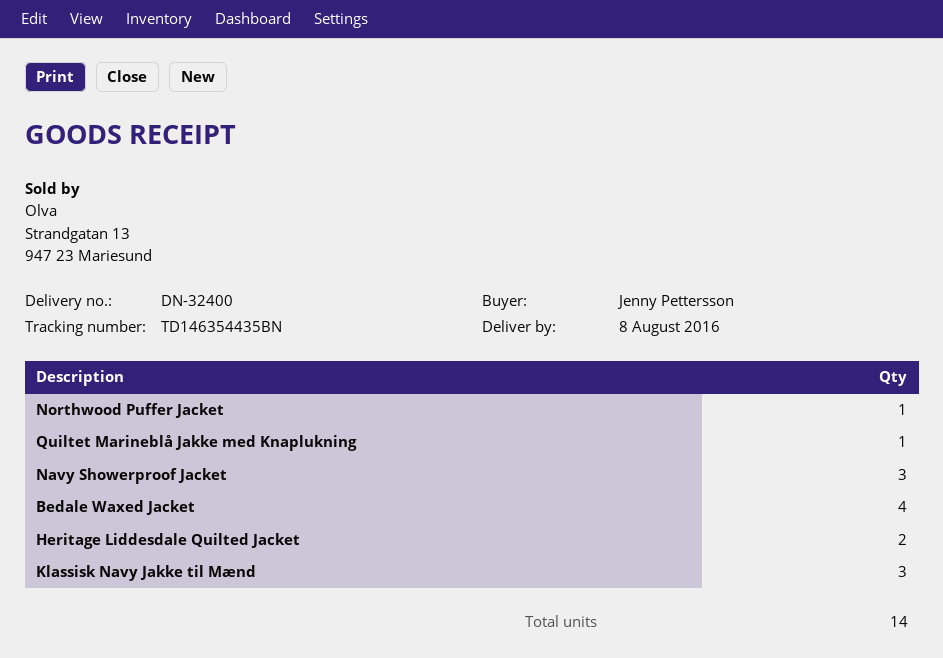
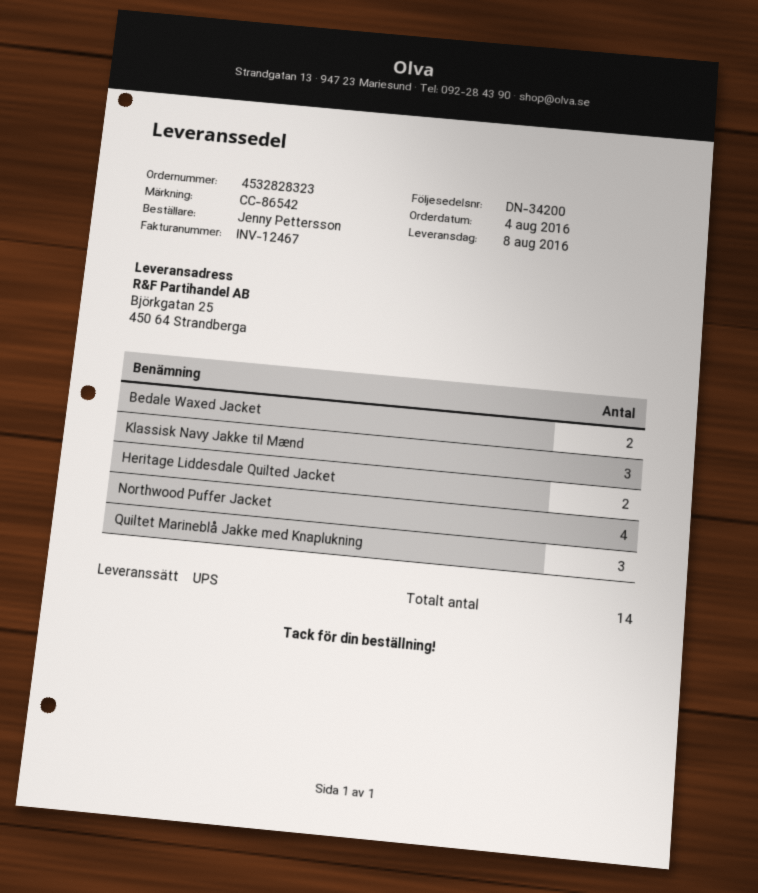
delivery note number: DN-32400 -> DN-34200
Northwood Puffer Jacket: 1 -> 4
Quiltet Marineblå Jakke med Knaplukning: 1 -> 3
Navy Showerproof Jacket: 3 -> none
Bedale Waxed Jacket: 4 -> 2

